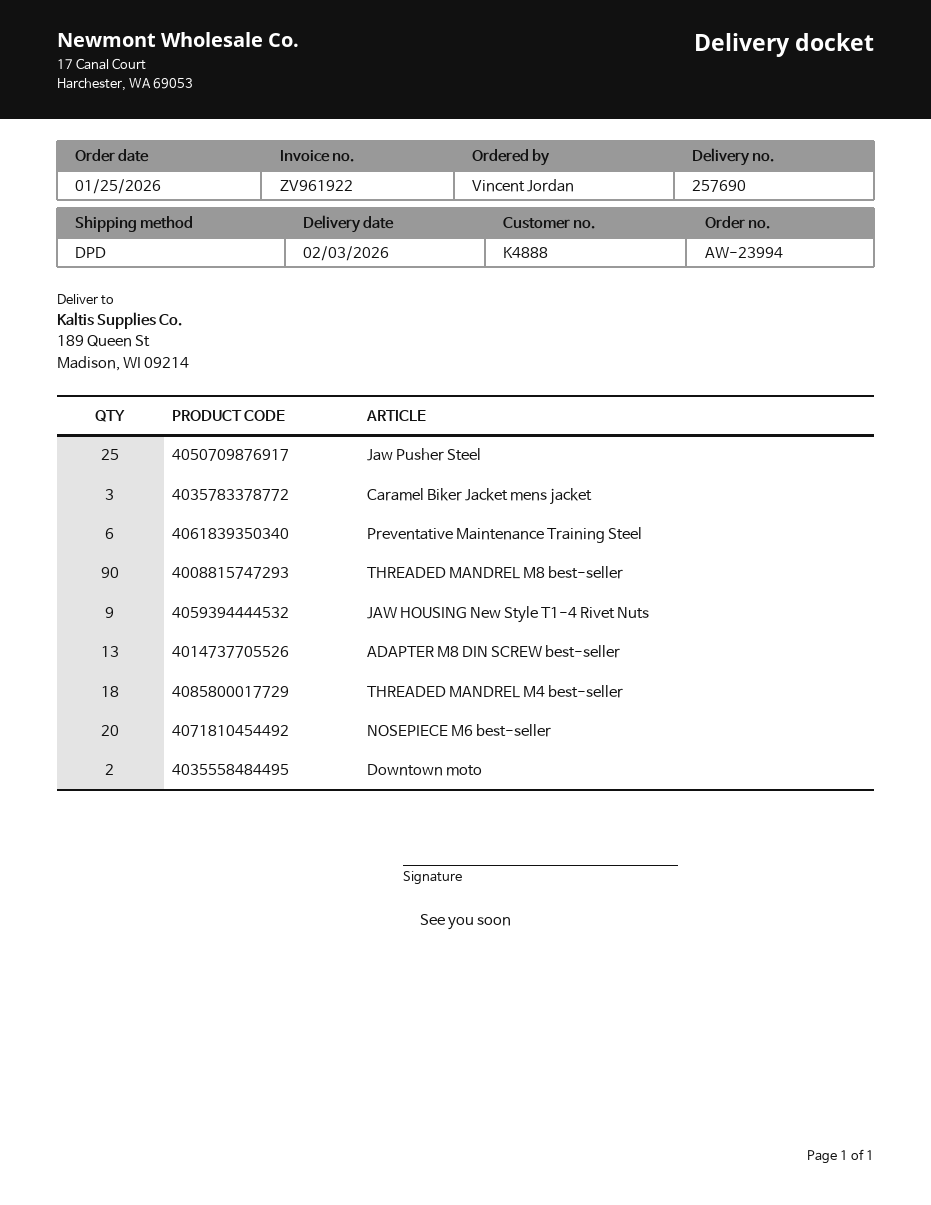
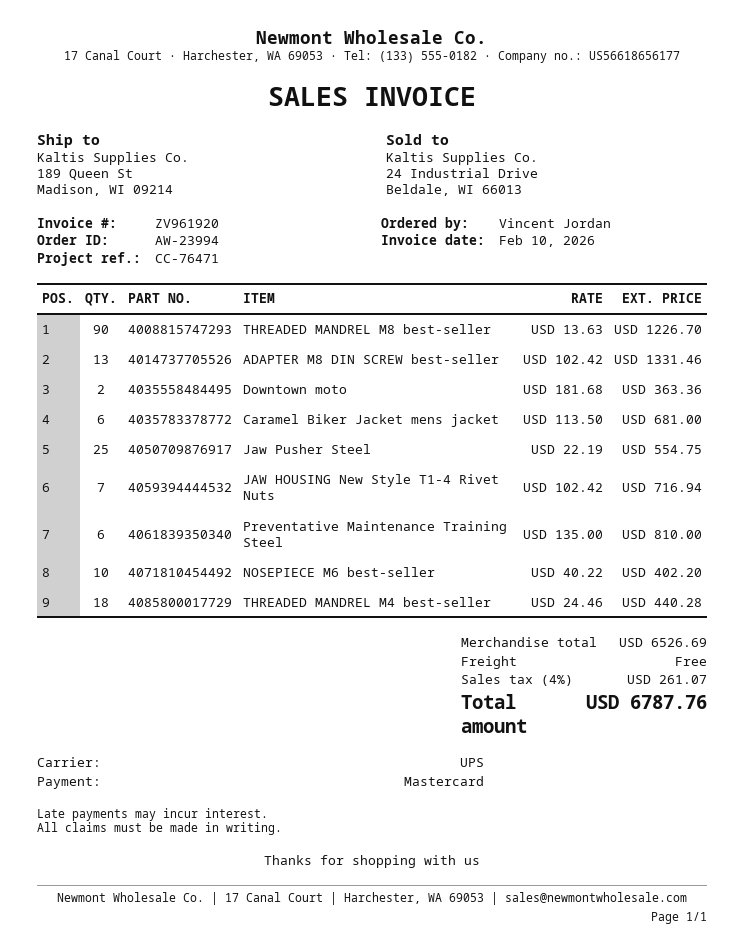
invoice number: ZV961922 -> ZV961920
shipping method: DPD -> UPS
Caramel Biker Jacket mens jacket: 3 -> 6
JAW HOUSING New Style T1-4 Rivet Nuts: 9 -> 7
NOSEPIECE M6 best-seller: 20 -> 10

